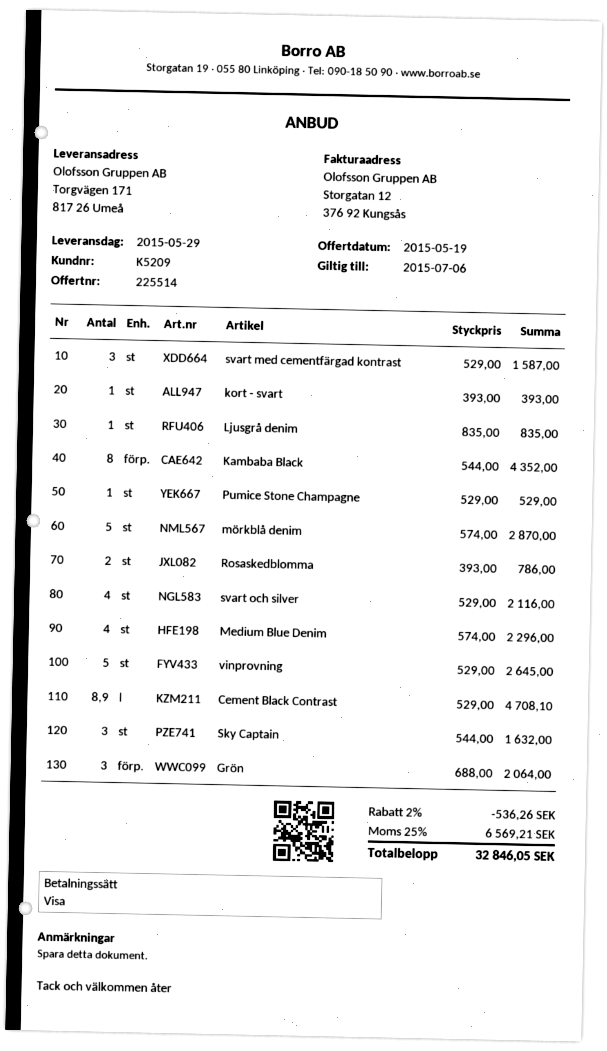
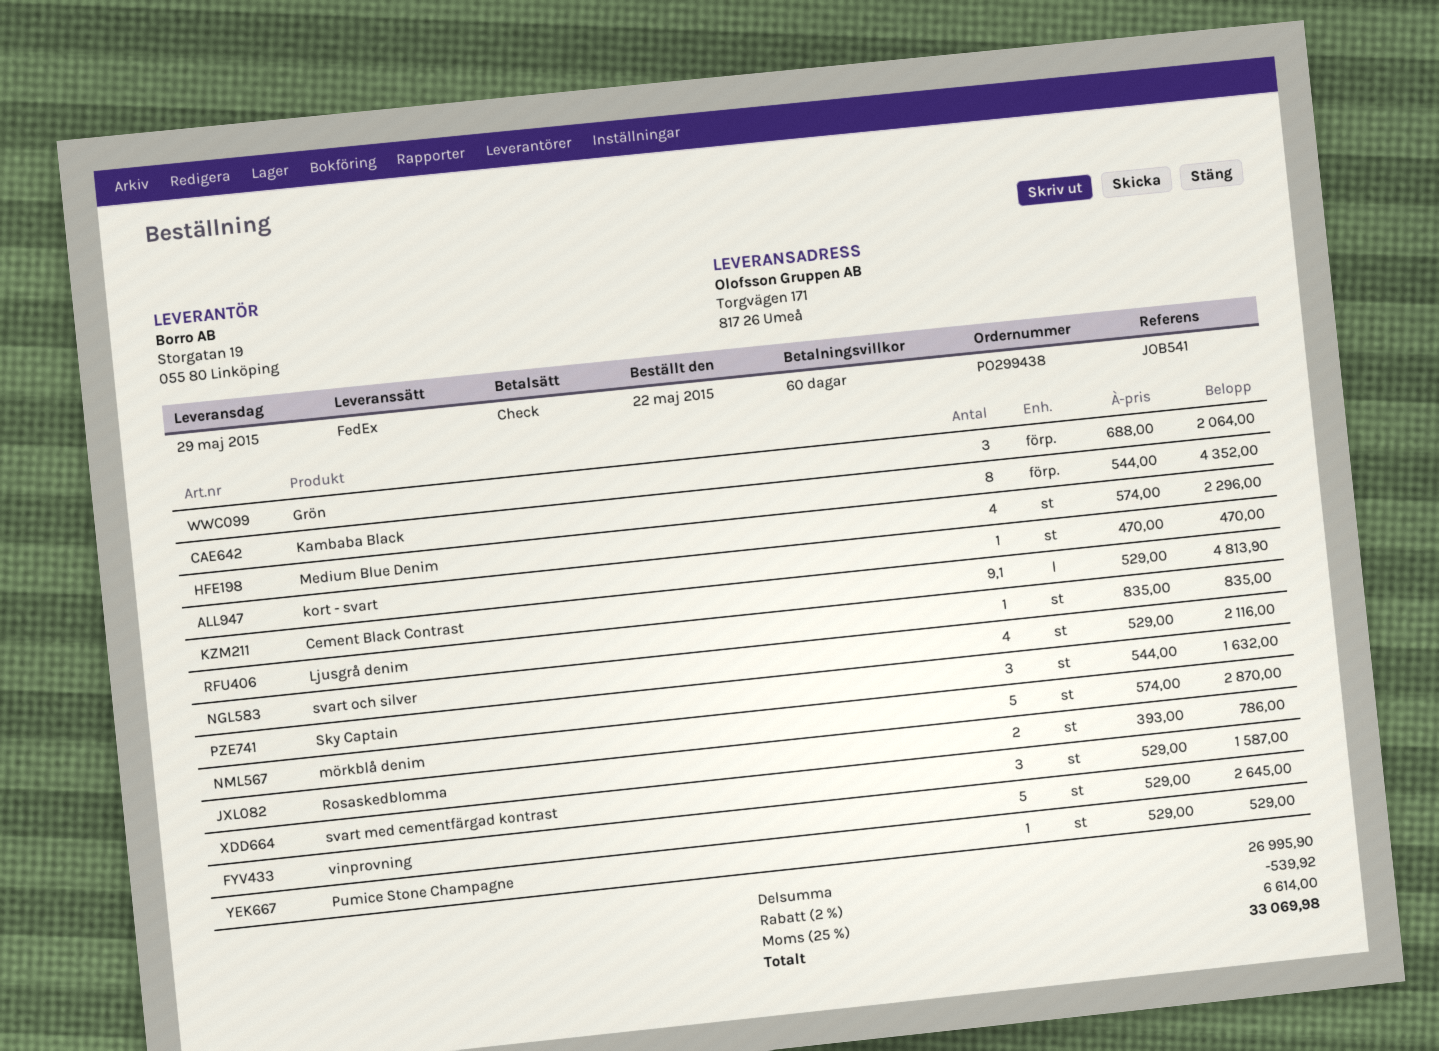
payment method: Visa -> cheque
kort - svart: 1 x 393.00 = 393.00 -> 1 x 470.00 = 470.00
Cement Black Contrast: 8.9 x 529.00 = 4708.10 -> 9.1 x 529.00 = 4813.90
discount: 2% = 536.26 -> 2% = 539.92
tax: 25% = 6569.21 -> 25% = 6614.00
total: 32846.05 -> 33069.98

